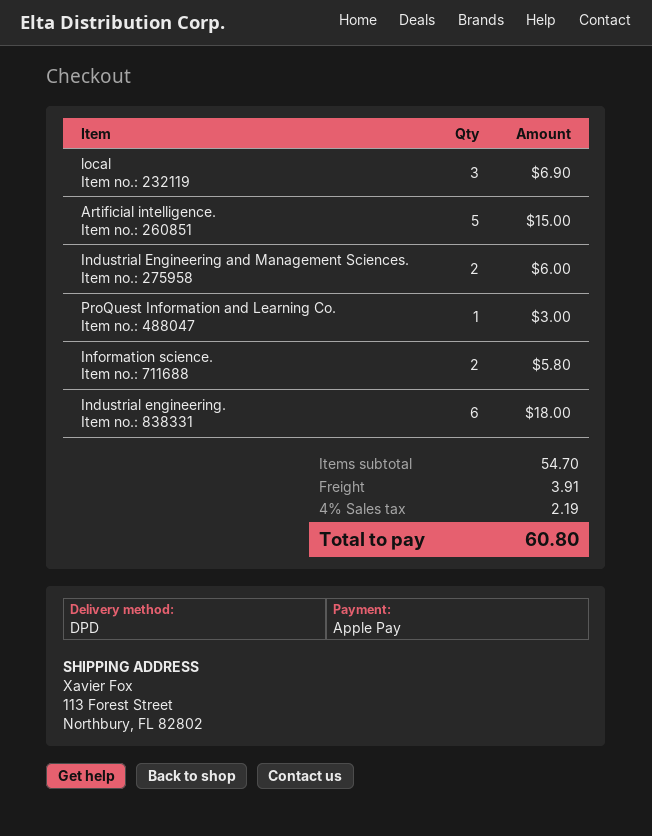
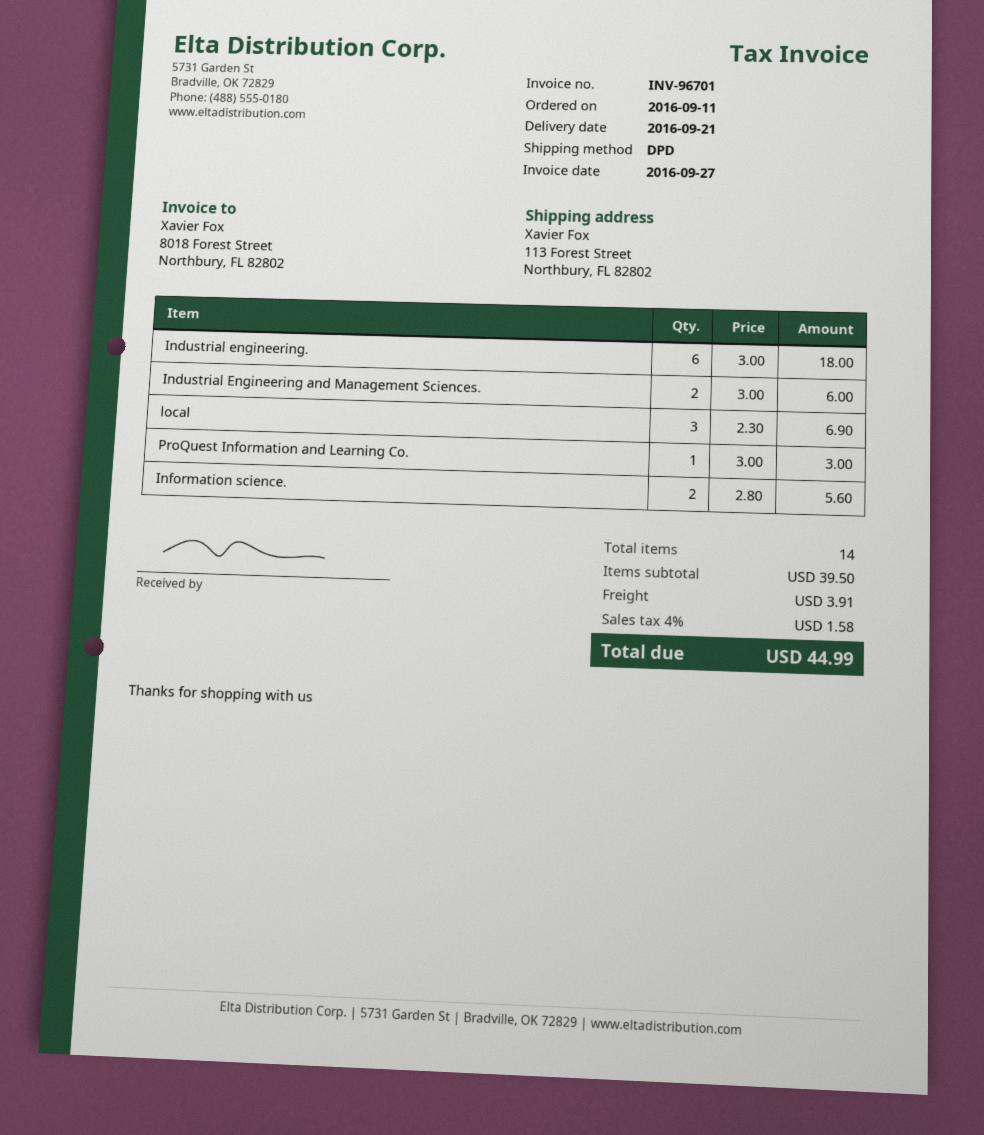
Artificial intelligence.: 5 for 15.00 -> none
Information science.: 2 for 5.80 -> 2 for 5.60
subtotal: 54.70 -> 39.50
tax: 4% = 2.19 -> 4% = 1.58
total: 60.80 -> 44.99

